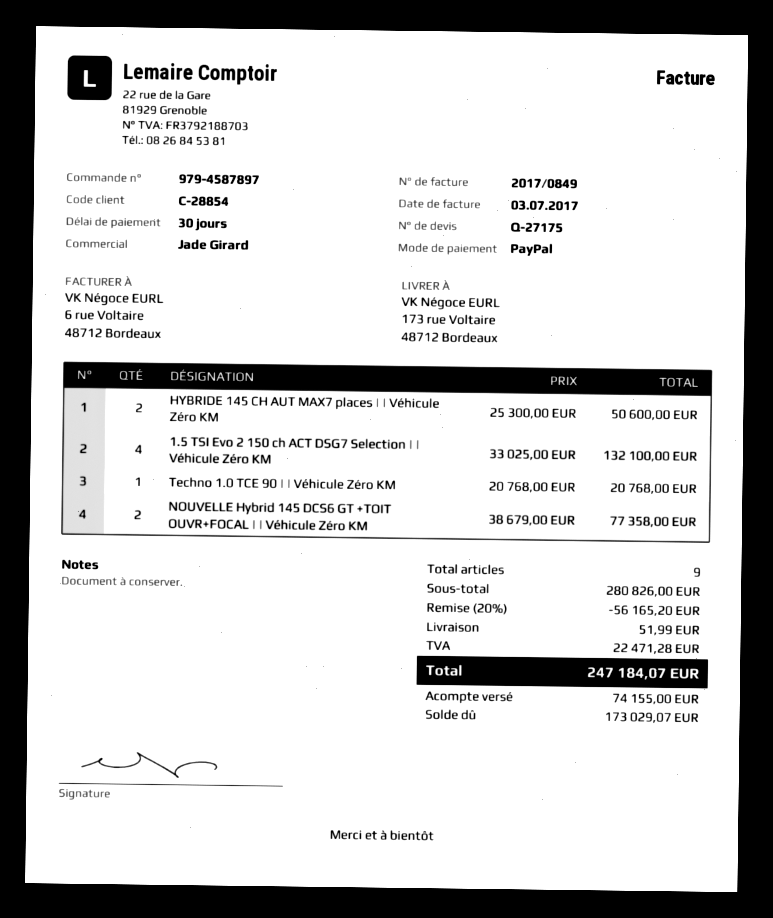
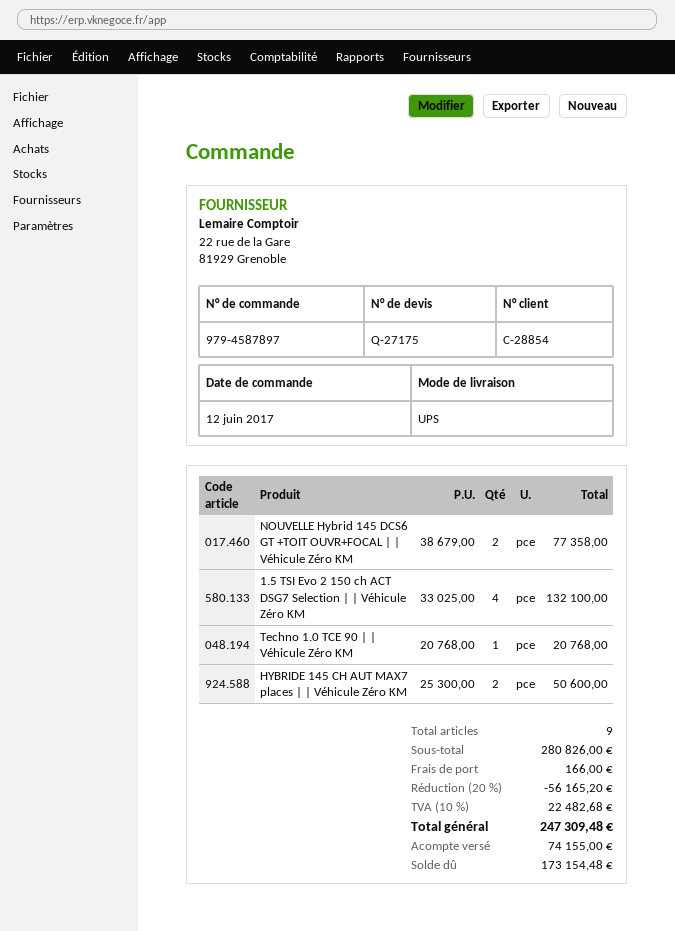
shipping: 51.99 -> 166.00
tax: 22471.28 -> 22482.68
total: 247184.07 -> 247309.48
balance: 173029.07 -> 173154.48

